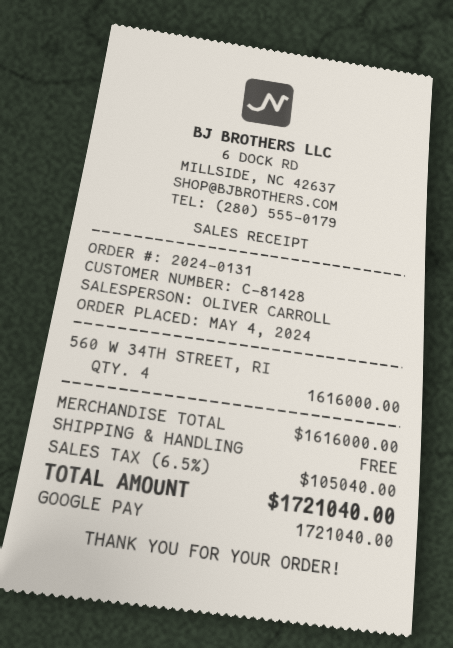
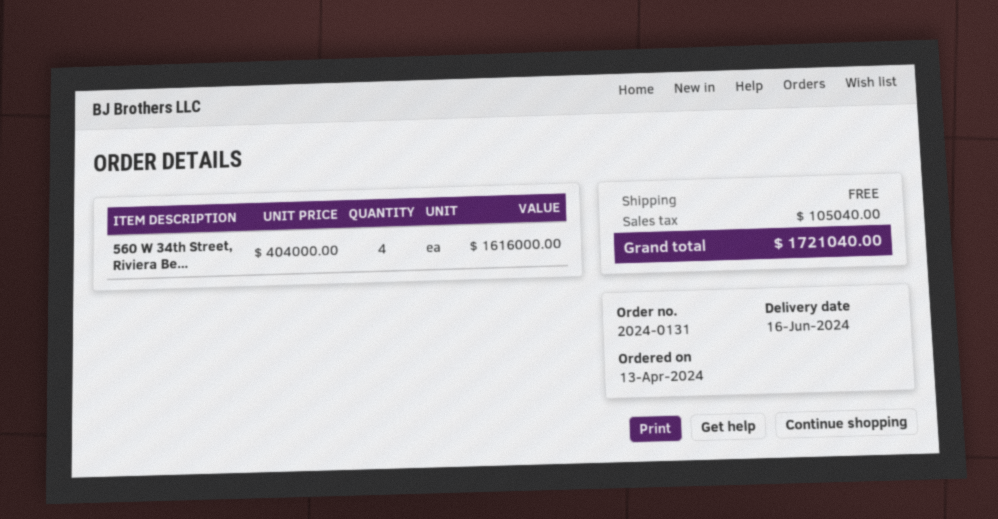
order date: 2024-05-04 -> 2024-04-13

